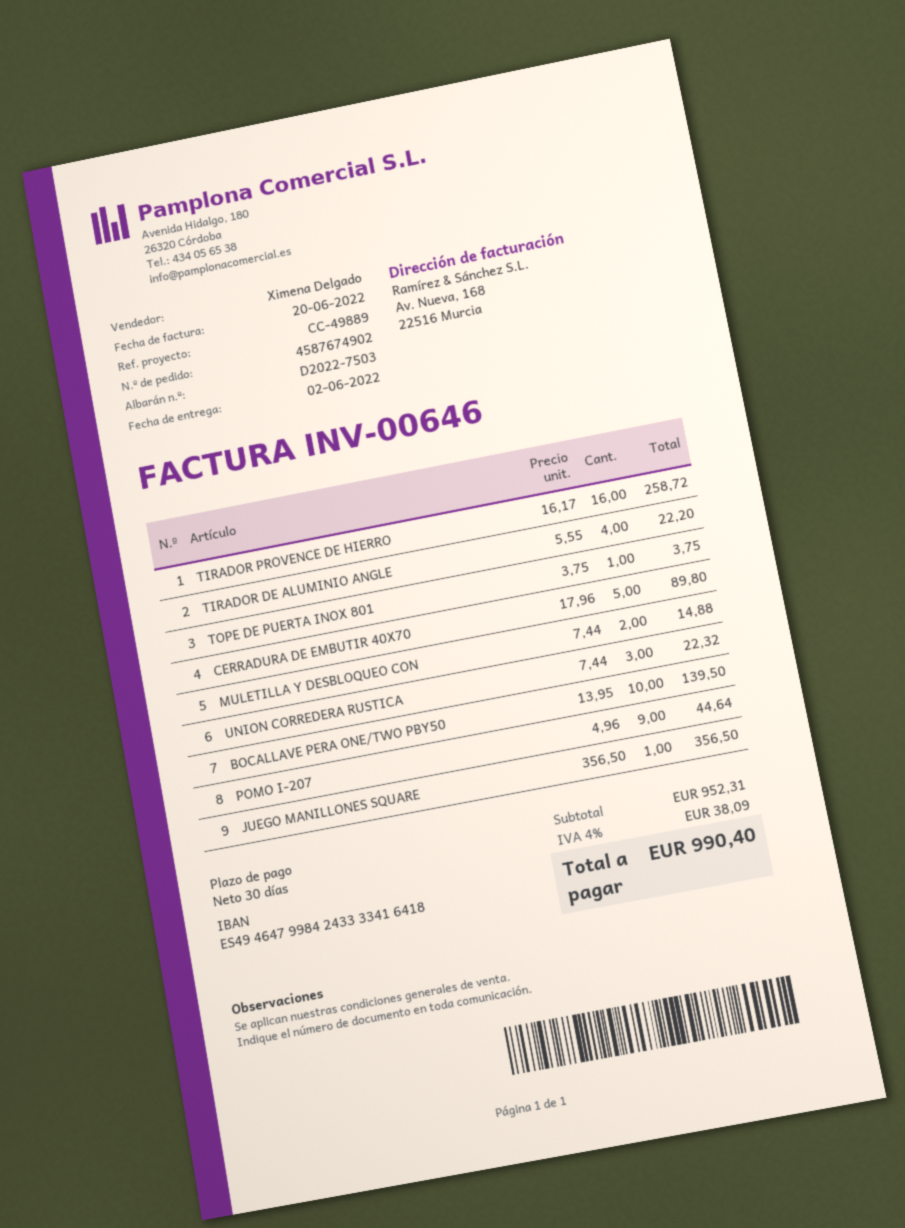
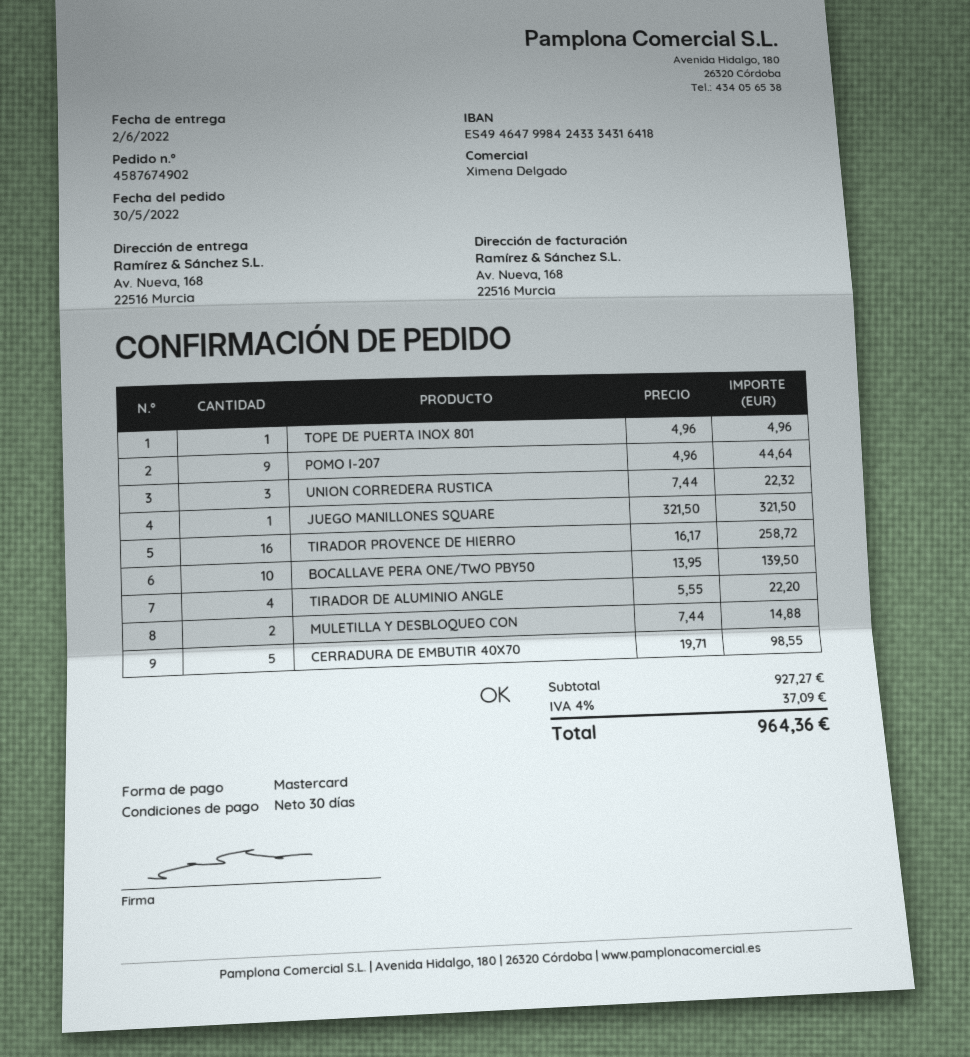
bank account: ES4946479984243333416418 -> ES4946479984243334316418
TOPE DE PUERTA INOX 801: 1 x 3.75 = 3.75 -> 1 x 4.96 = 4.96
CERRADURA DE EMBUTIR 40X70: 5 x 17.96 = 89.80 -> 5 x 19.71 = 98.55
JUEGO MANILLONES SQUARE: 1 x 356.50 = 356.50 -> 1 x 321.50 = 321.50
subtotal: 952.31 -> 927.27
tax: 4% = 38.09 -> 4% = 37.09
total: 990.40 -> 964.36

